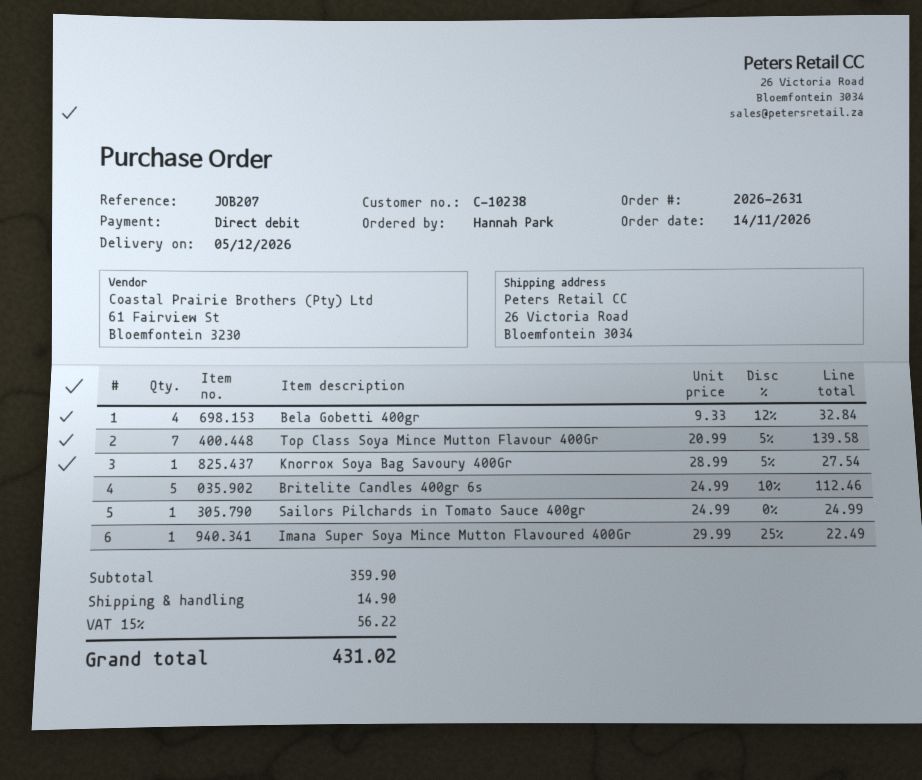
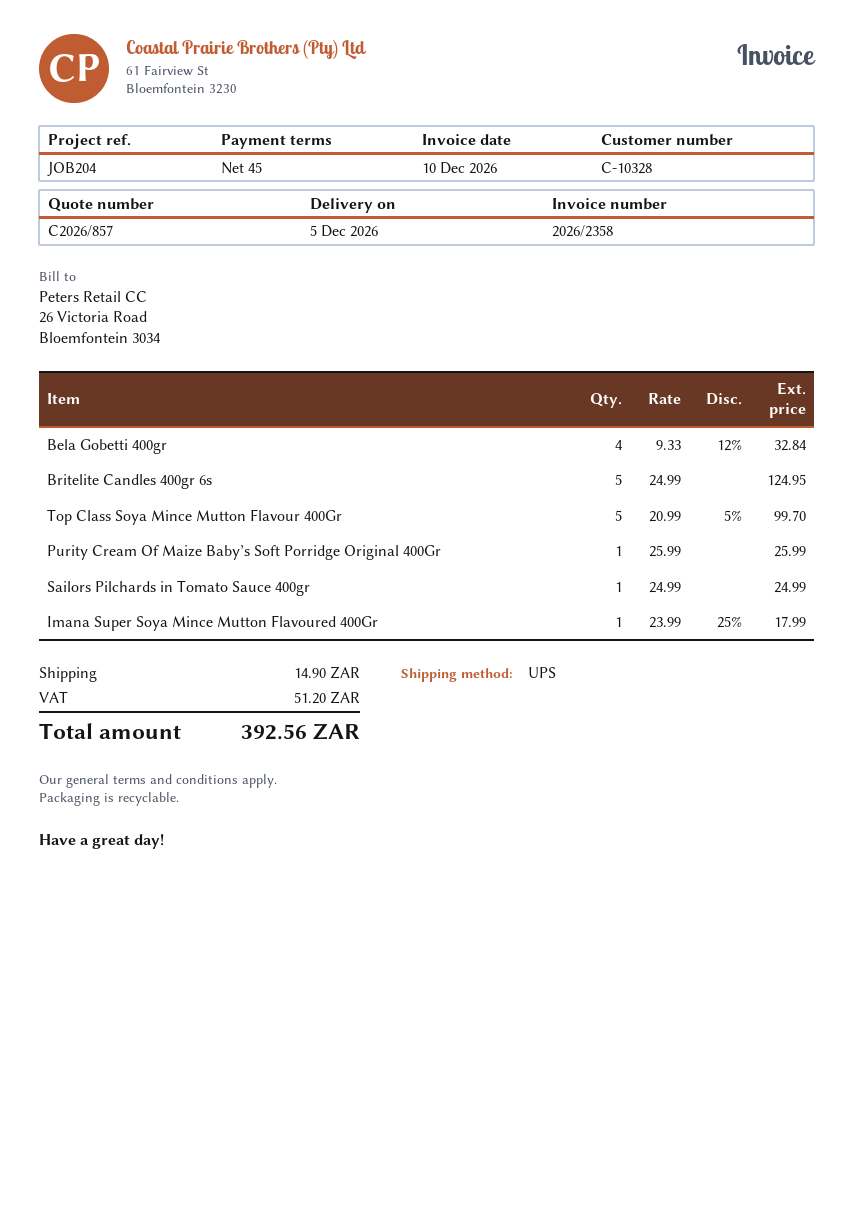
customer number: C-10238 -> C-10328
reference: JOB207 -> JOB204
Top Class Soya Mince Mutton Flavour 400Gr: 7 x 20.99 - 5% = 139.58 -> 5 x 20.99 - 5% = 99.70
Knorrox Soya Bag Savoury 400Gr: 1 x 28.99 - 5% = 27.54 -> none
Britelite Candles 400gr 6s: 5 x 24.99 - 10% = 112.46 -> 5 x 24.99 = 124.95
Imana Super Soya Mince Mutton Flavoured 400Gr: 1 x 29.99 - 25% = 22.49 -> 1 x 23.99 - 25% = 17.99
Purity Cream Of Maize Baby’s Soft Porridge Original 400Gr: none -> 1 x 25.99 = 25.99
tax: 56.22 -> 51.20
total: 431.02 -> 392.56

